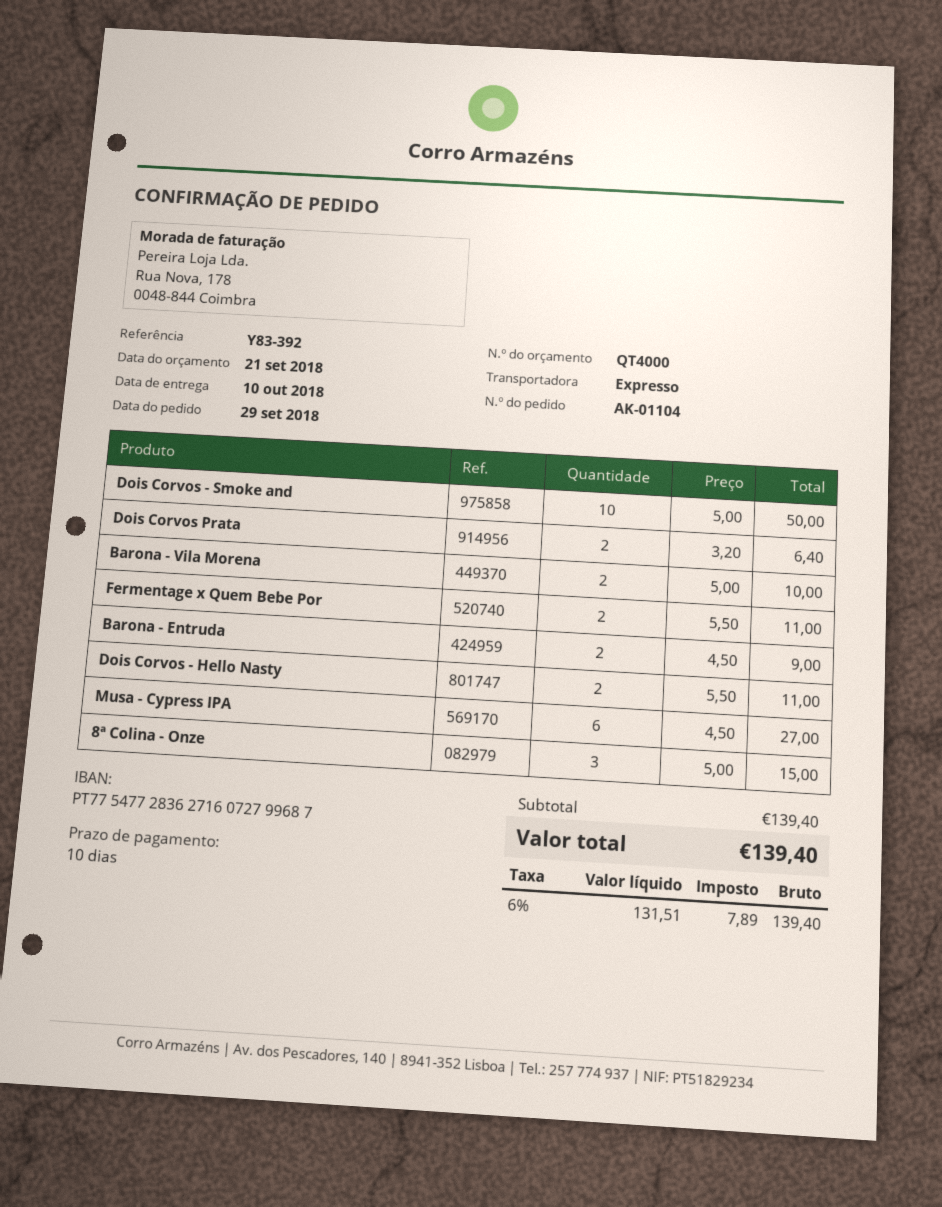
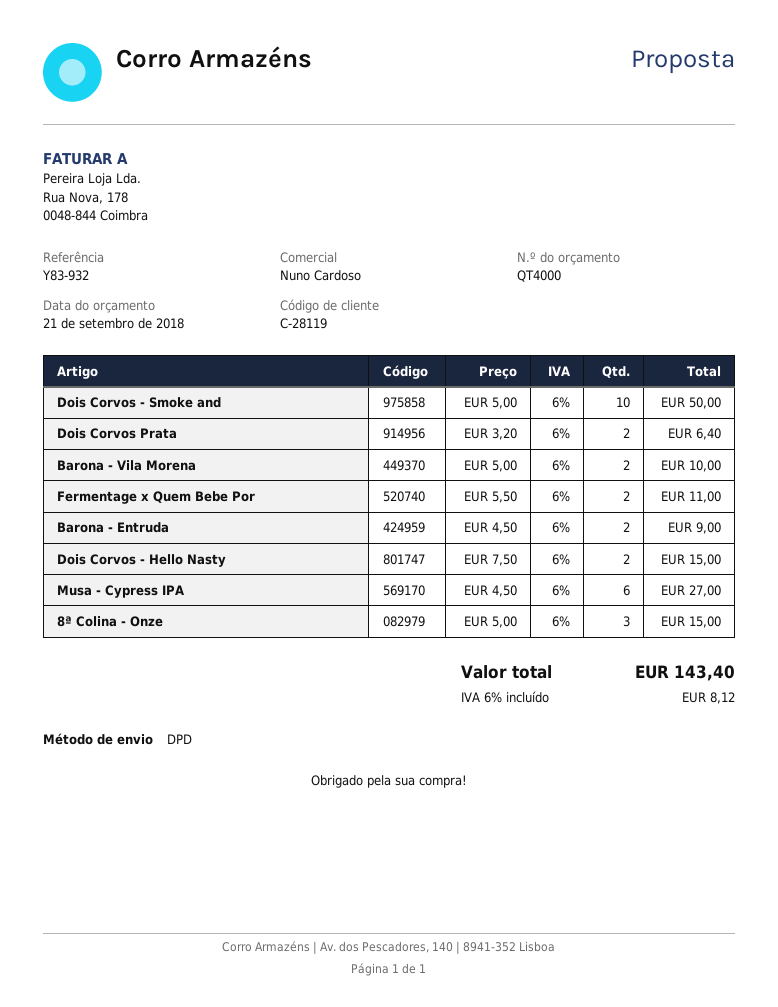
reference: Y83-392 -> Y83-932
shipping method: express -> DPD
Dois Corvos - Hello Nasty: 2 x 5.50 = 11.00 -> 2 x 7.50 = 15.00
tax: 6% = 7.89 -> 6% = 8.12
total: 139.40 -> 143.40

